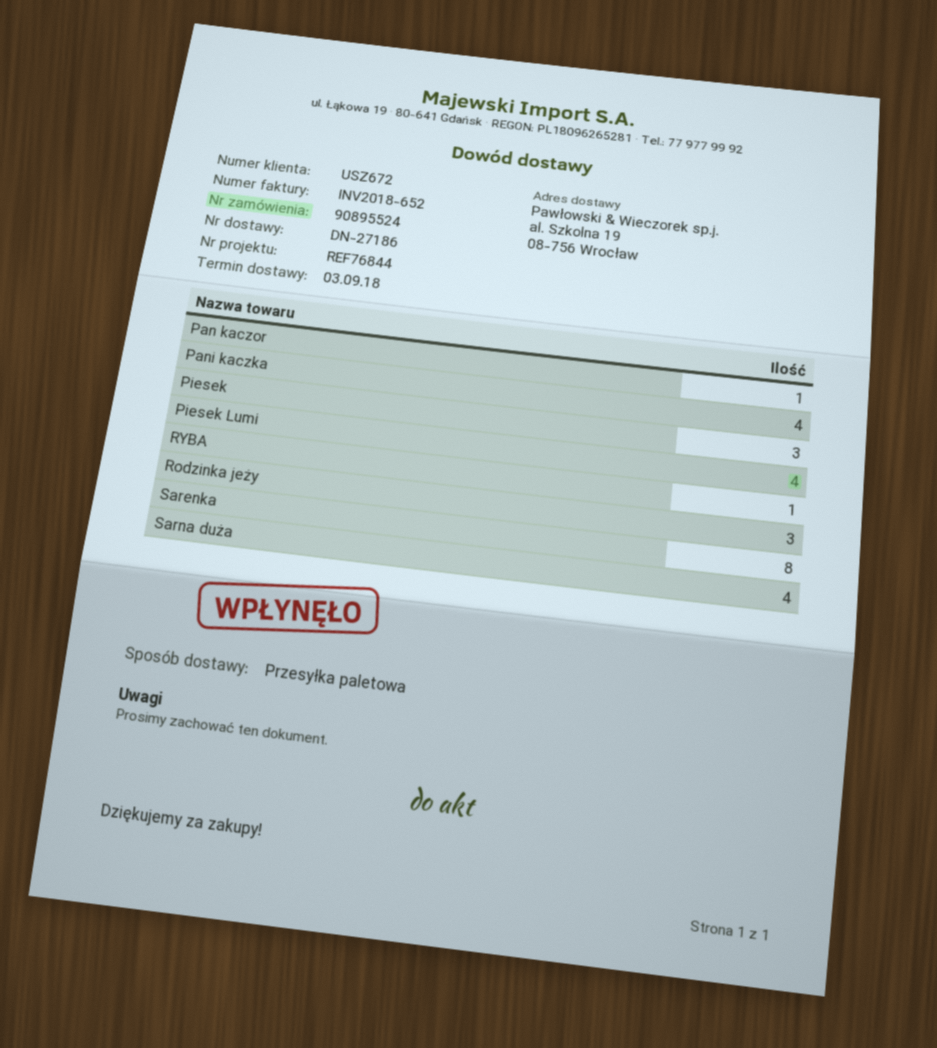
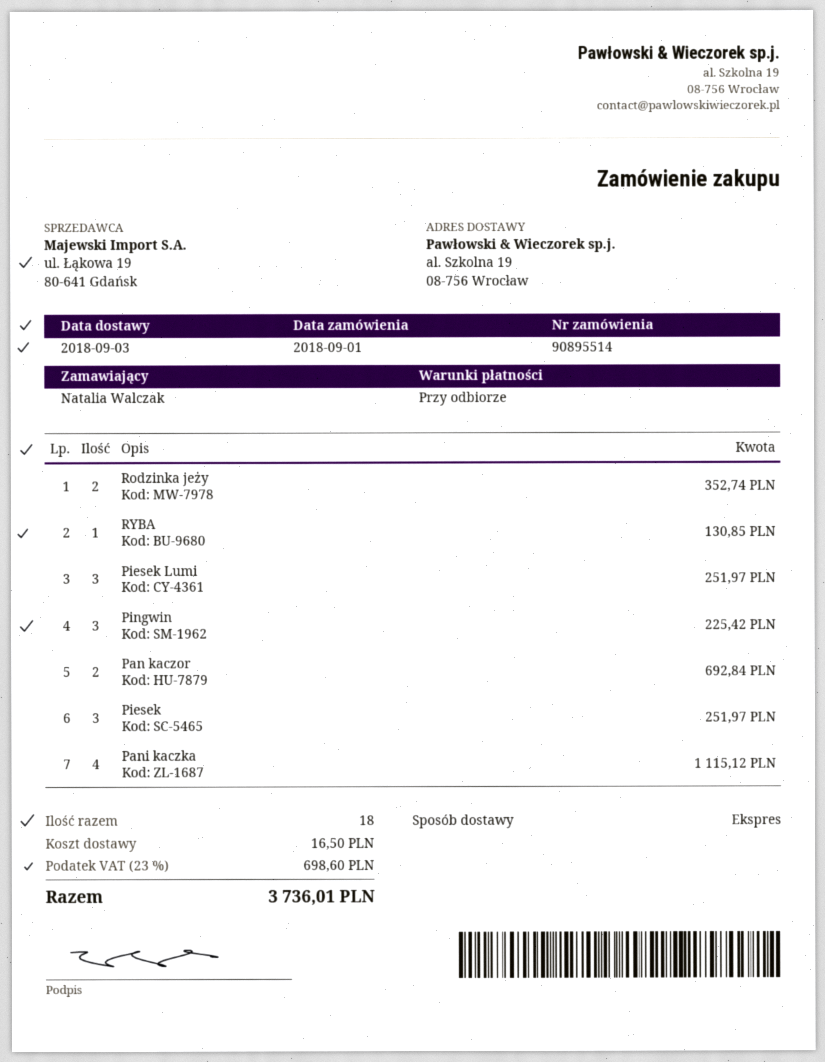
order number: 90895524 -> 90895514
shipping method: pallet freight -> express
Pan kaczor: 1 -> 2
Piesek Lumi: 4 -> 3
Rodzinka jeży: 3 -> 2
Sarenka: 8 -> none
Sarna duża: 4 -> none
Pingwin: none -> 3

